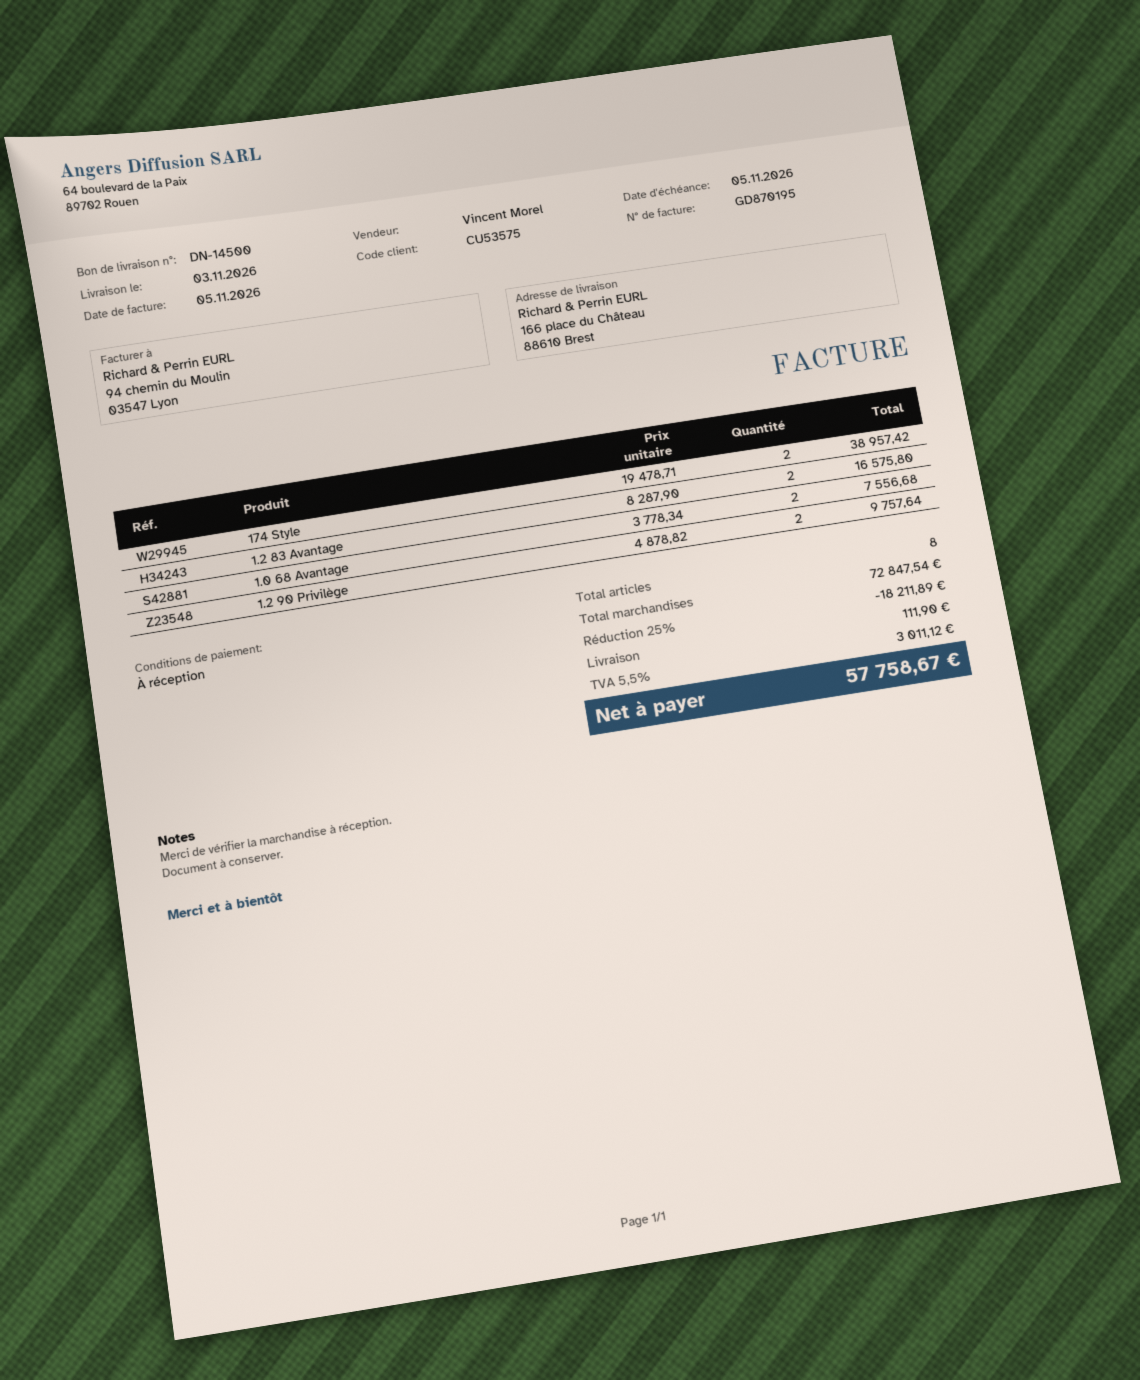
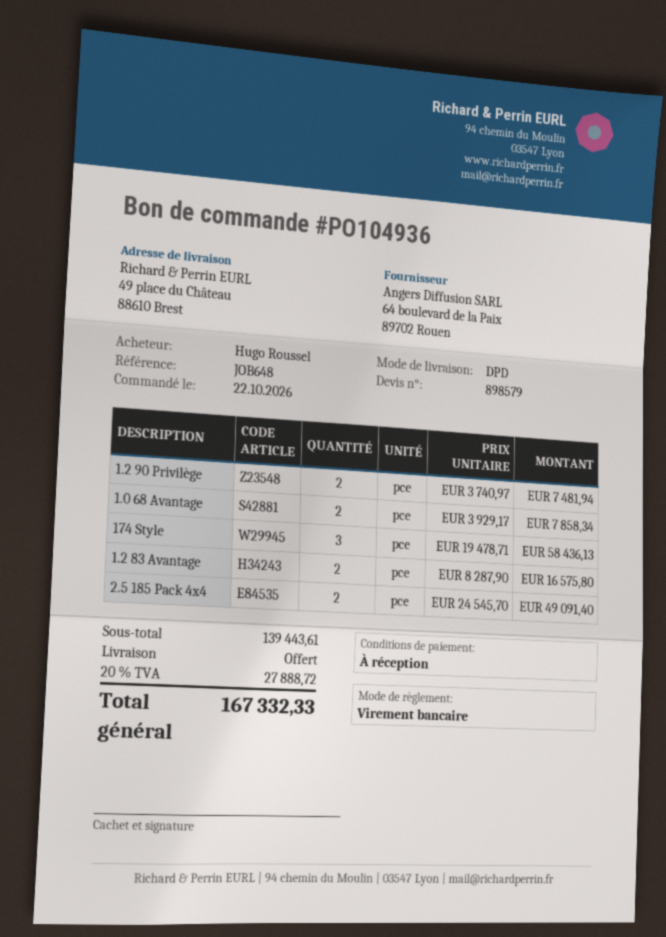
ship to: 166 place du Château, 88610 Brest -> 49 place du Château, 88610 Brest
174 Style: 2 x 19478.71 = 38957.42 -> 3 x 19478.71 = 58436.13
1.0 68 Avantage: 2 x 3778.34 = 7556.68 -> 2 x 3929.17 = 7858.34
1.2 90 Privilège: 2 x 4878.82 = 9757.64 -> 2 x 3740.97 = 7481.94
2.5 185 Pack 4x4: none -> 2 x 24545.70 = 49091.40
subtotal: 72847.54 -> 139443.61
discount: 25% = 18211.89 -> none
shipping: 111.90 -> 0.00
tax: 5.5% = 3011.12 -> 20% = 27888.72
total: 57758.67 -> 167332.33

